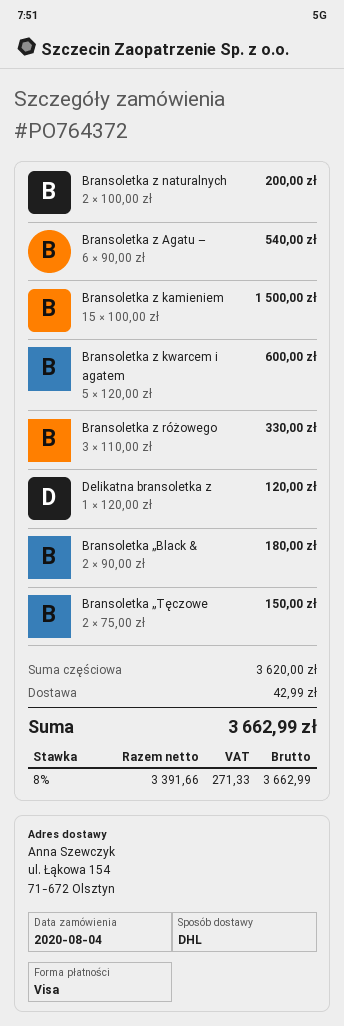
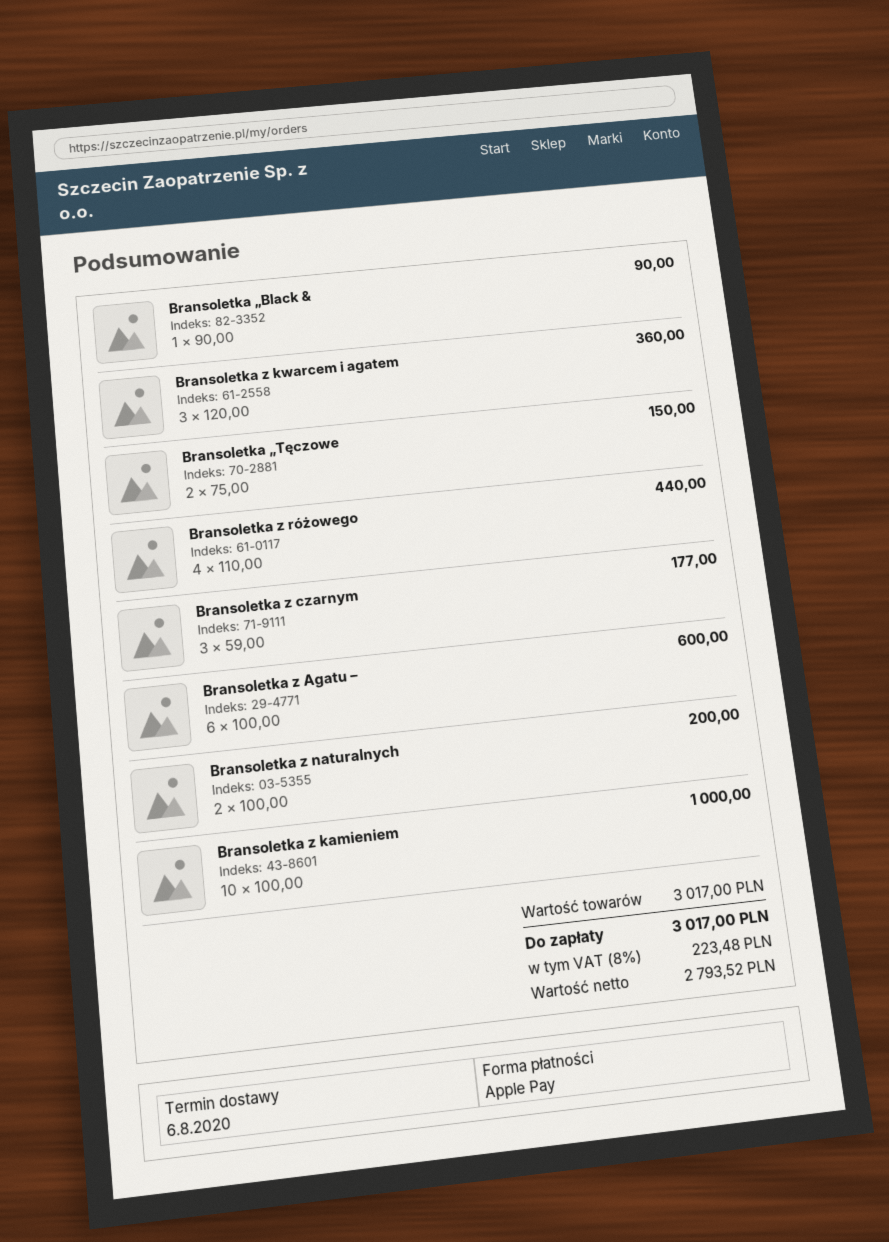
payment method: Visa -> Apple Pay
Bransoletka z Agatu –: 6 x 90.00 = 540.00 -> 6 x 100.00 = 600.00
Bransoletka z kamieniem: 15 x 100.00 = 1500.00 -> 10 x 100.00 = 1000.00
Bransoletka z kwarcem i agatem: 5 x 120.00 = 600.00 -> 3 x 120.00 = 360.00
Bransoletka z różowego: 3 x 110.00 = 330.00 -> 4 x 110.00 = 440.00
Delikatna bransoletka z: 1 x 120.00 = 120.00 -> none
Bransoletka „Black &: 2 x 90.00 = 180.00 -> 1 x 90.00 = 90.00
Bransoletka z czarnym: none -> 3 x 59.00 = 177.00
subtotal: 3620.00 -> 3017.00
shipping: 42.99 -> none
net: 3391.66 -> 2793.52
tax: 8% = 271.33 -> 8% = 223.48
total: 3662.99 -> 3017.00

